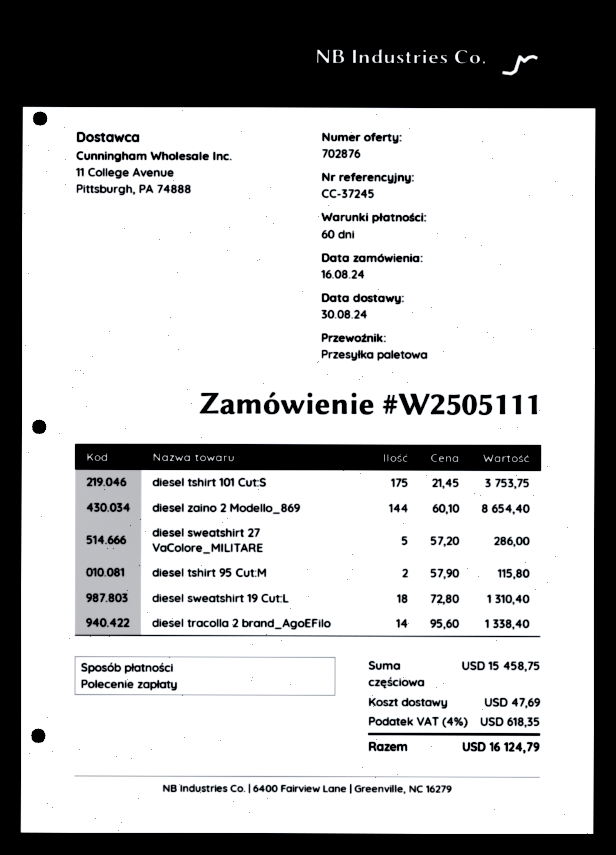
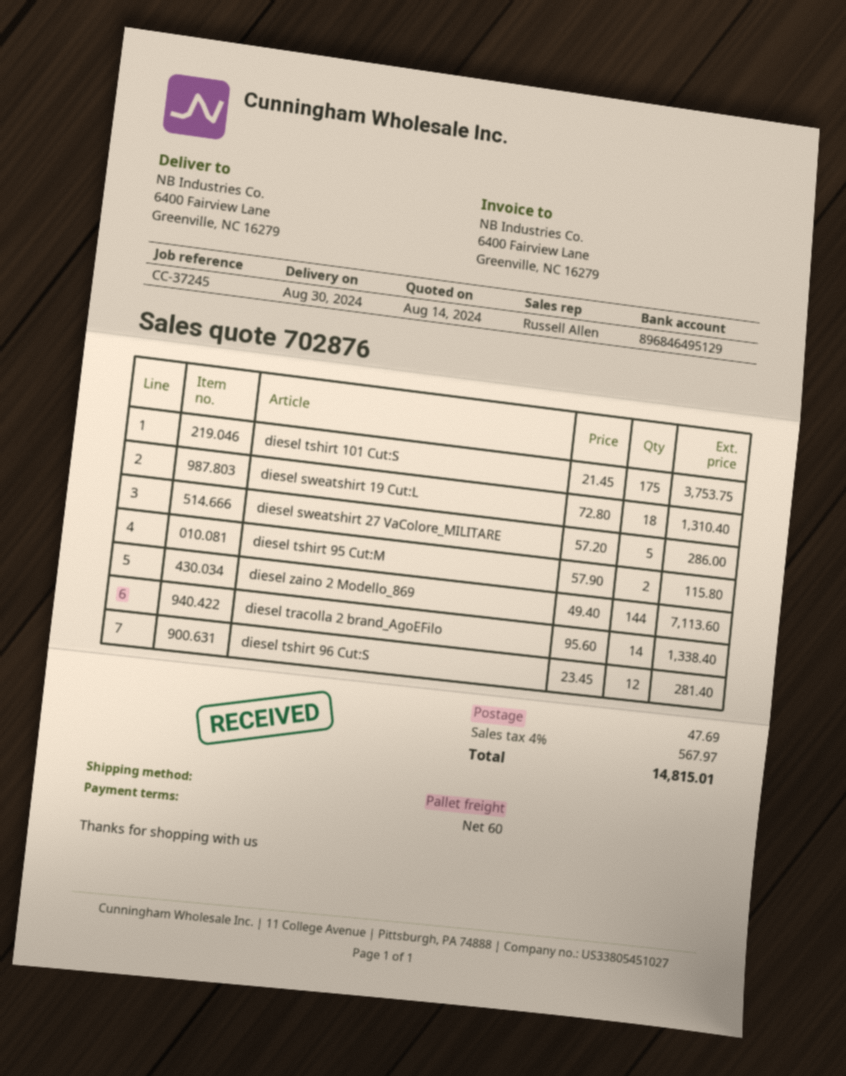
diesel zaino 2 Modello_869: 144 x 60.10 = 8654.40 -> 144 x 49.40 = 7113.60
diesel tshirt 96 Cut:S: none -> 12 x 23.45 = 281.40
tax: 4% = 618.35 -> 4% = 567.97
total: 16124.79 -> 14815.01

